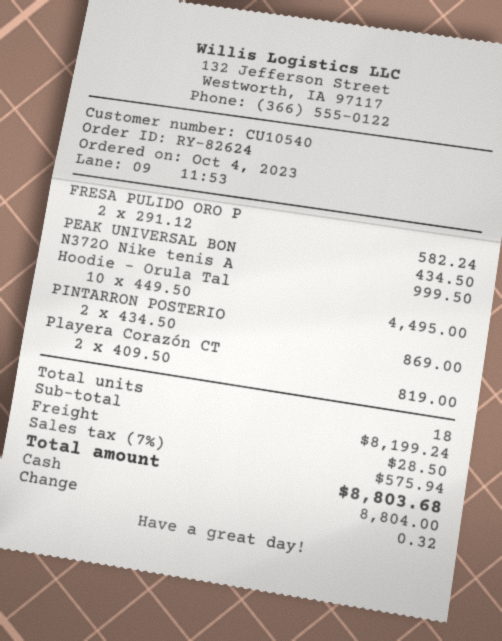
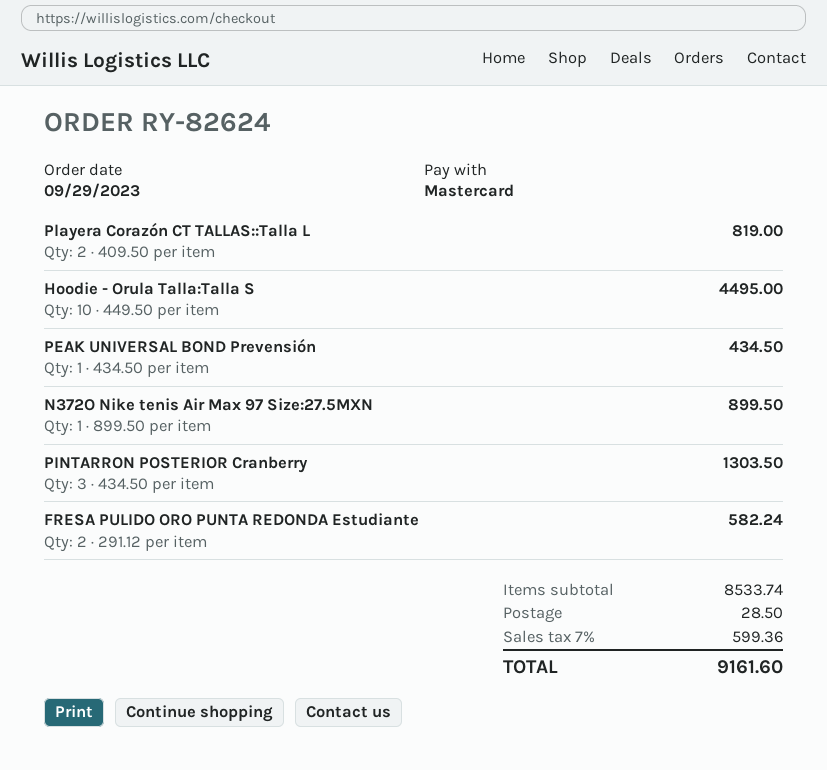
order date: 2023-10-04 -> 2023-09-29
payment method: cash -> Mastercard
N372O Nike tenis A: 1 x 999.50 = 999.50 -> 1 x 899.50 = 899.50
PINTARRON POSTERIO: 2 x 434.50 = 869.00 -> 3 x 434.50 = 1303.50
subtotal: 8199.24 -> 8533.74
tax: 7% = 575.94 -> 7% = 599.36
total: 8803.68 -> 9161.60

